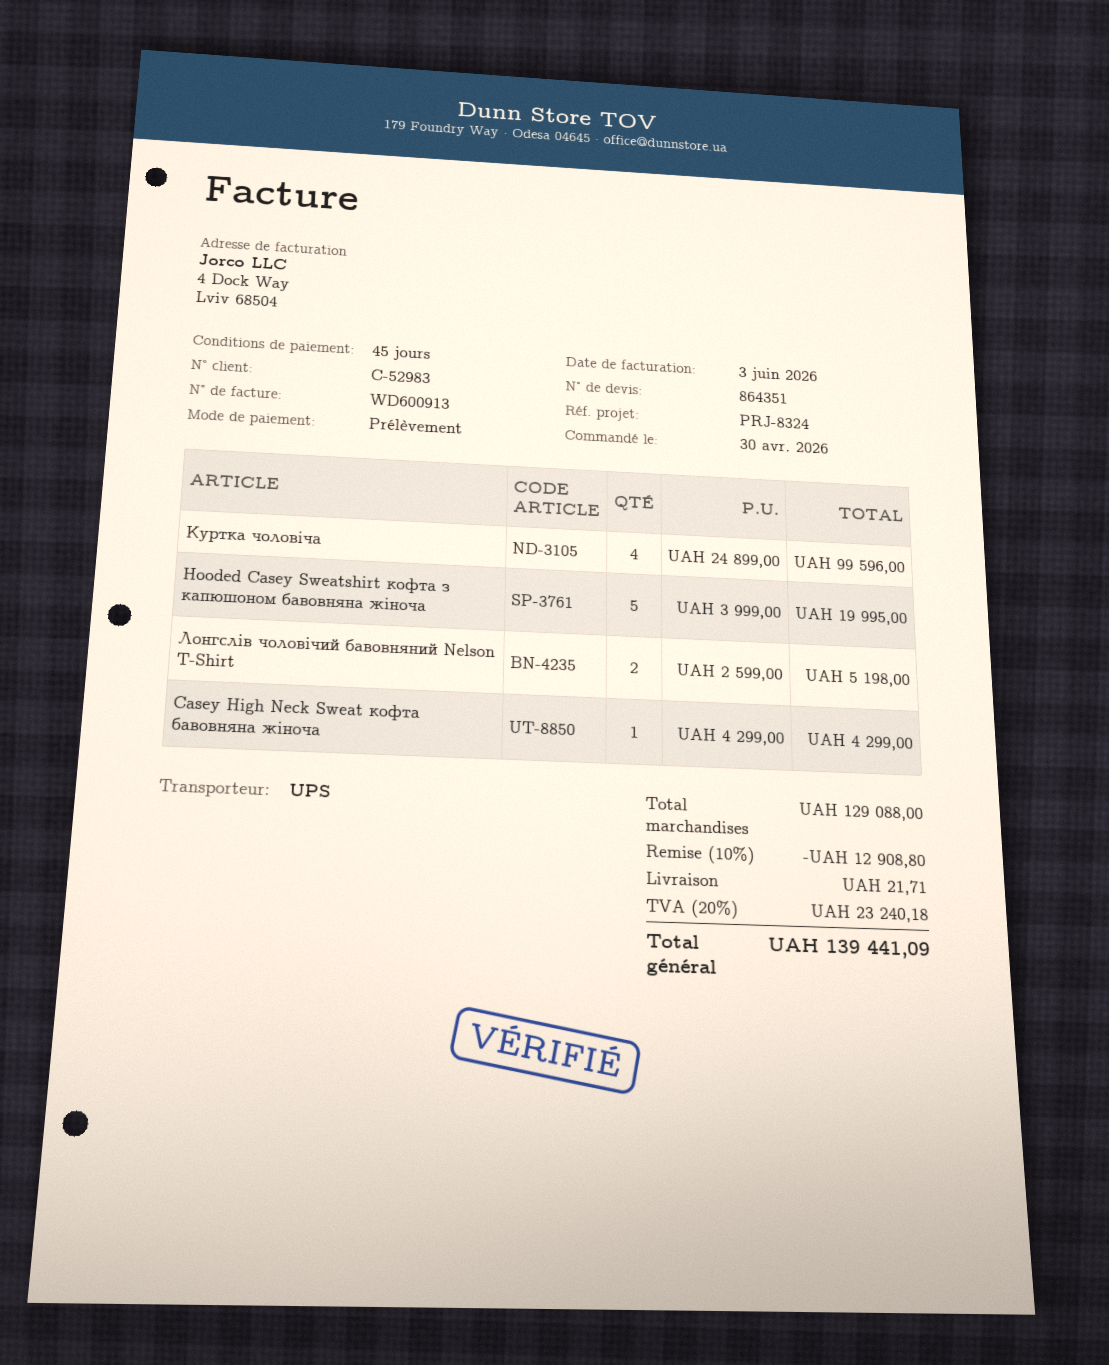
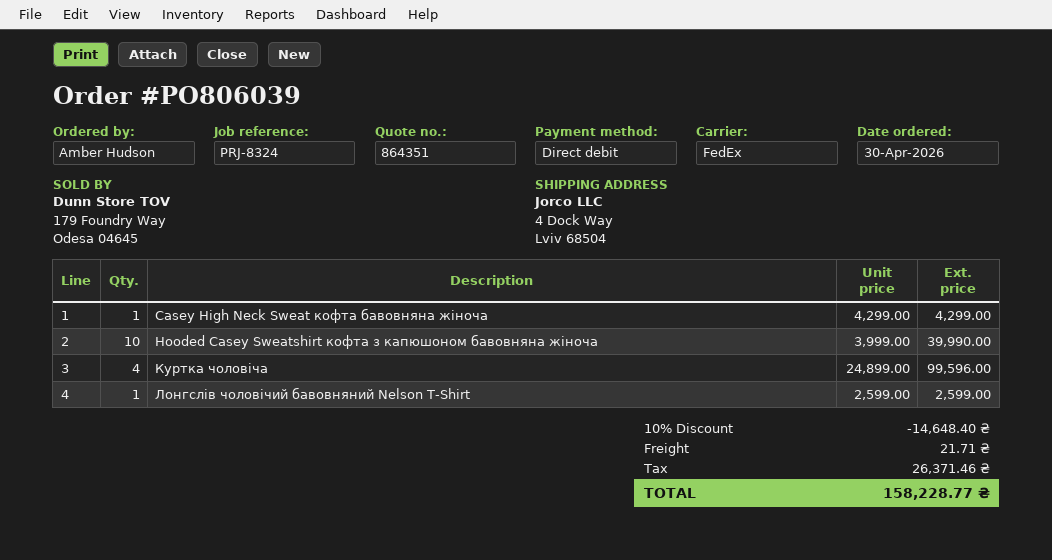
shipping method: UPS -> FedEx
Hooded Casey Sweatshirt кофта з капюшоном бавовняна жіноча: 5 x 3999.00 = 19995.00 -> 10 x 3999.00 = 39990.00
Лонгслів чоловічий бавовняний Nelson T-Shirt: 2 x 2599.00 = 5198.00 -> 1 x 2599.00 = 2599.00
discount: 10% = 12908.80 -> 10% = 14648.40
tax: 23240.18 -> 26371.46
total: 139441.09 -> 158228.77

